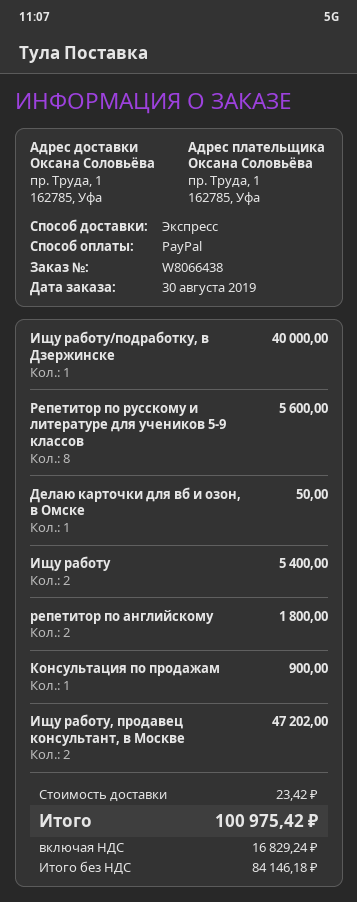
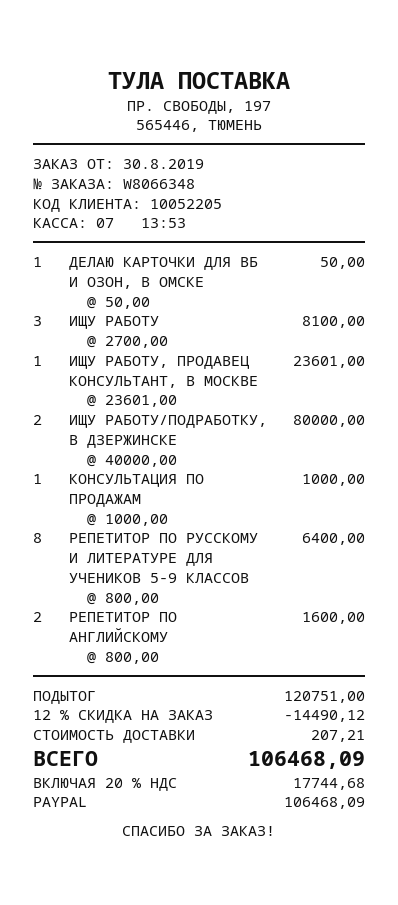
order number: W8066438 -> W8066348
Ищу работу/подработку, в Дзержинске: 1 for 40000.00 -> 2 for 80000.00
Репетитор по русскому и литературе для учеников 5-9 классов: 8 for 5600.00 -> 8 for 6400.00
Ищу работу: 2 for 5400.00 -> 3 for 8100.00
репетитор по английскому: 2 for 1800.00 -> 2 for 1600.00
Консультация по продажам: 1 for 900.00 -> 1 for 1000.00
Ищу работу, продавец консультант, в Москве: 2 for 47202.00 -> 1 for 23601.00
discount: none -> 12% = 14490.12
shipping: 23.42 -> 207.21
tax: 16829.24 -> 17744.68
total: 100975.42 -> 106468.09

